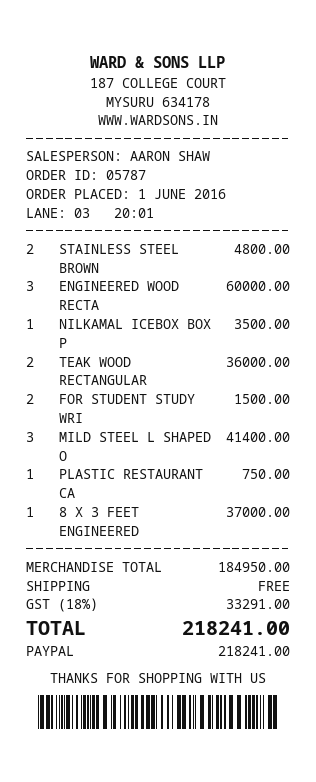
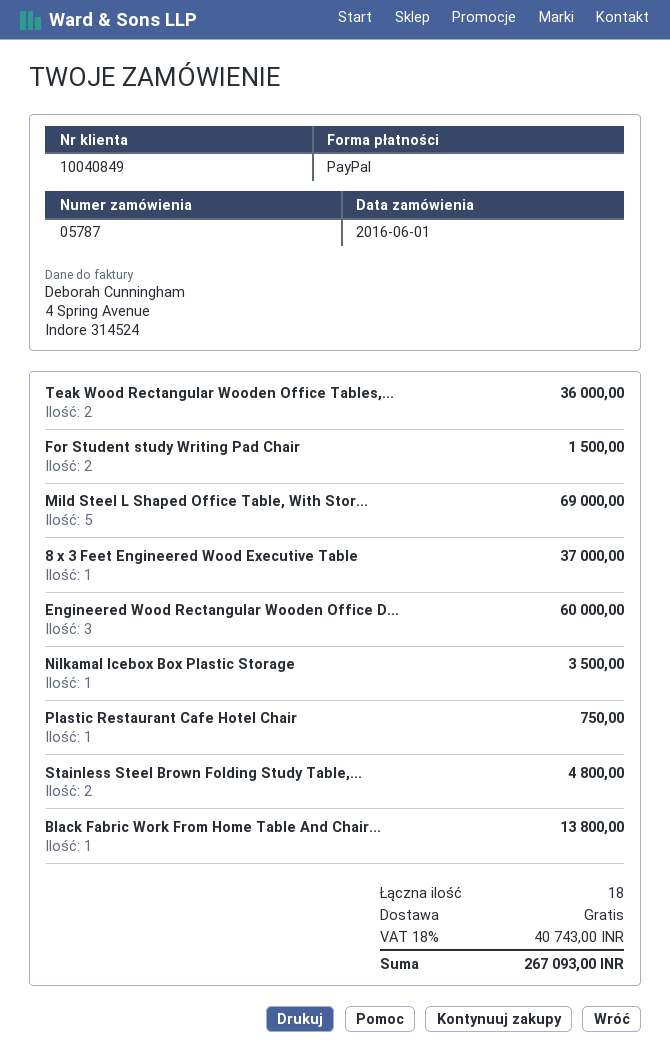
MILD STEEL L SHAPED O: 3 for 41400.00 -> 5 for 69000.00
Black Fabric Work From Home Table And Chair...: none -> 1 for 13800.00
tax: 18% = 33291.00 -> 18% = 40743.00
total: 218241.00 -> 267093.00

